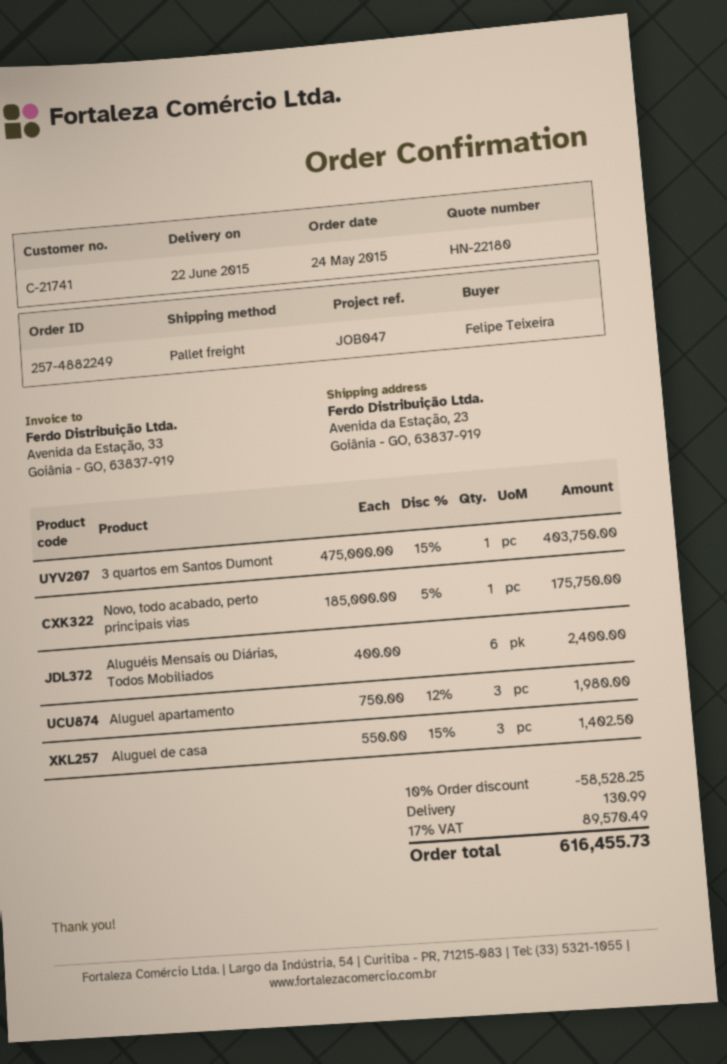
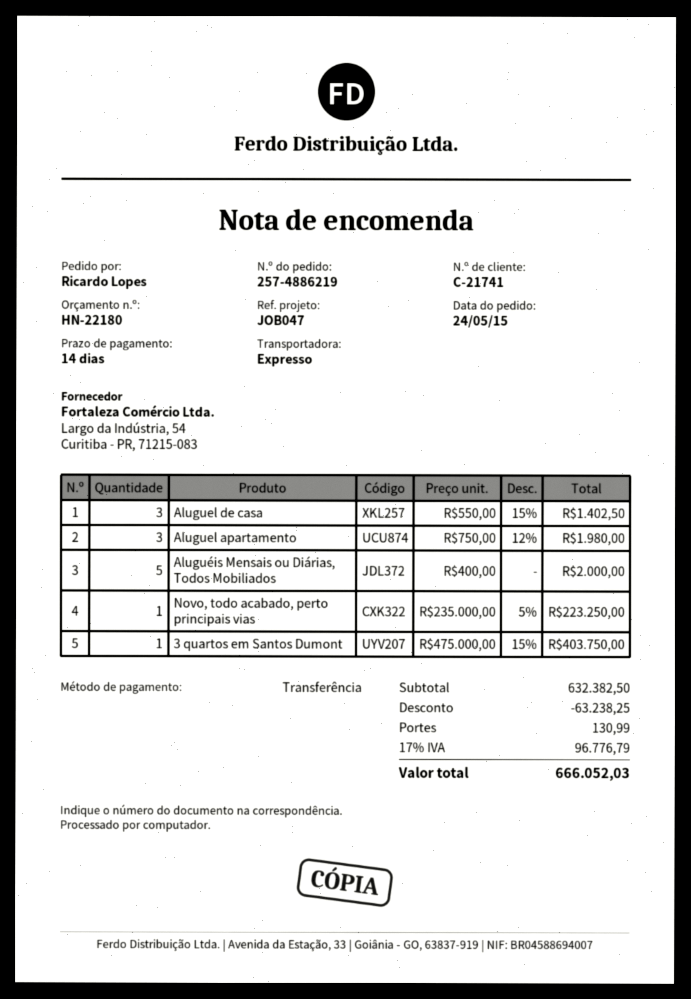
order number: 257-4882249 -> 257-4886219
ordered by: Felipe Teixeira -> Ricardo Lopes
shipping method: pallet freight -> express
Novo, todo acabado, perto principais vias: 1 x 185000.00 - 5% = 175750.00 -> 1 x 235000.00 - 5% = 223250.00
Aluguéis Mensais ou Diárias, Todos Mobiliados: 6 x 400.00 = 2400.00 -> 5 x 400.00 = 2000.00
discount: 58528.25 -> 63238.25
tax: 17% = 89570.49 -> 17% = 96776.79
total: 616455.73 -> 666052.03

